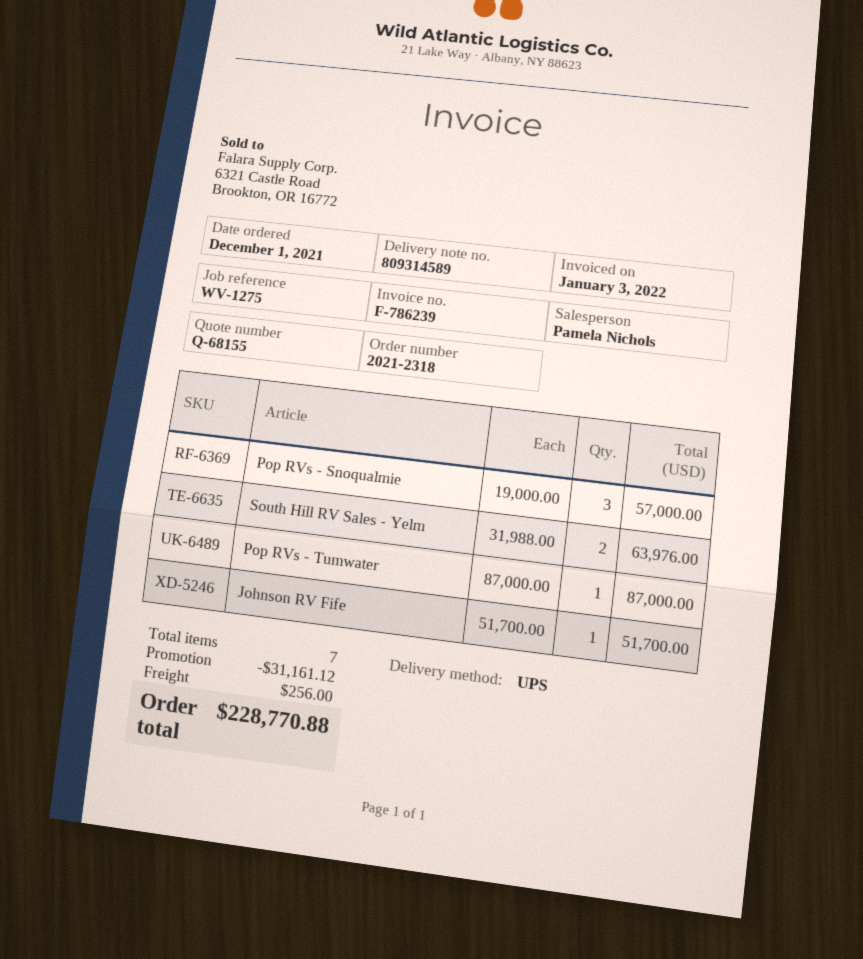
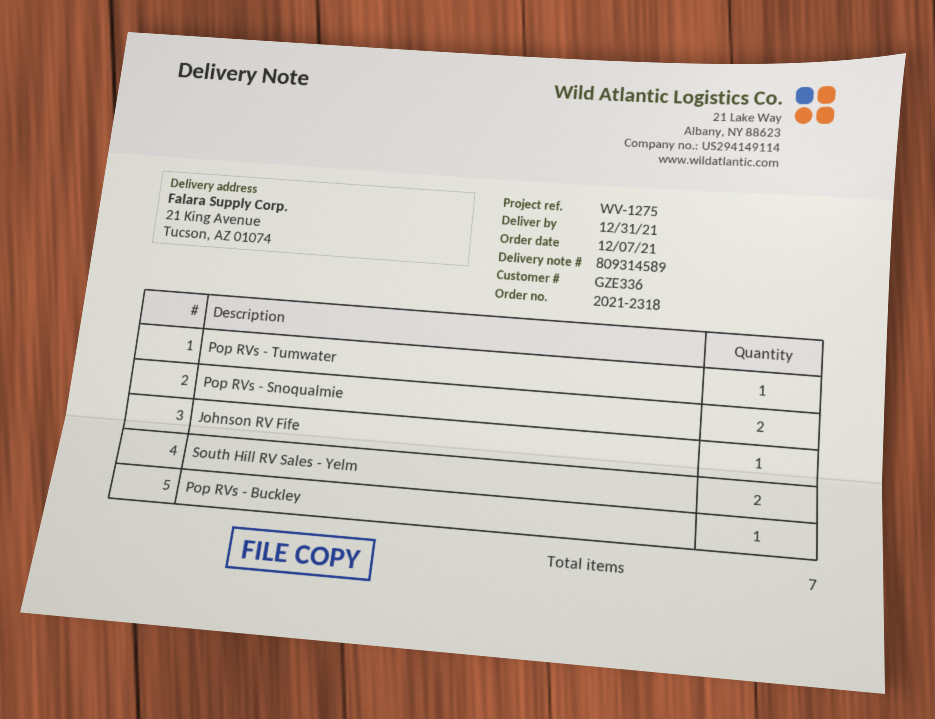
order date: 2021-12-01 -> 2021-12-07
Pop RVs - Snoqualmie: 3 -> 2
Pop RVs - Buckley: none -> 1

